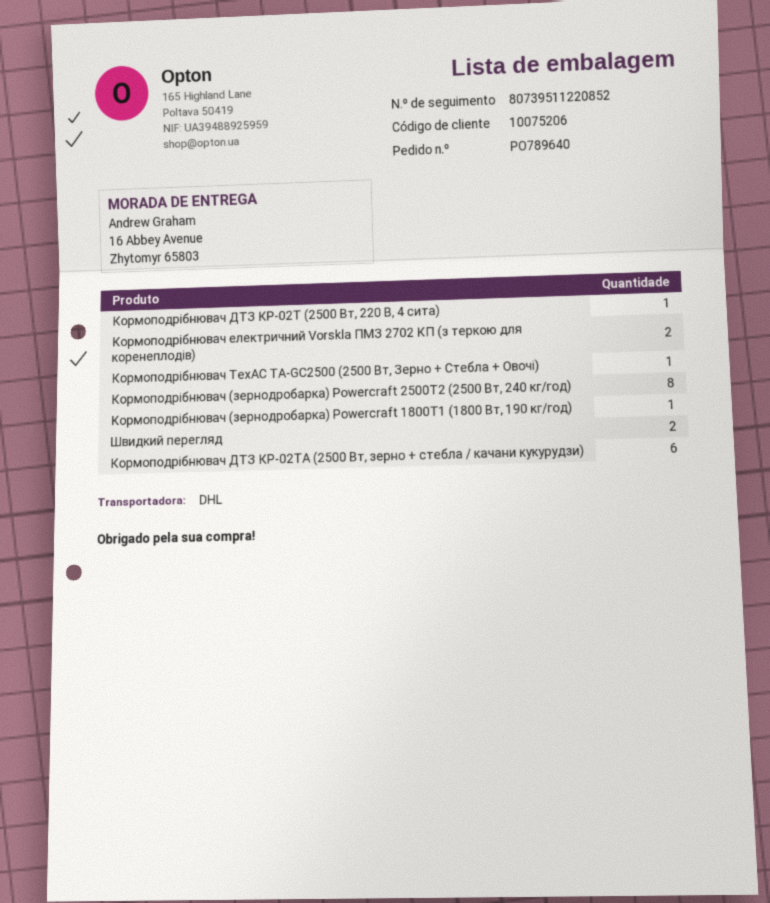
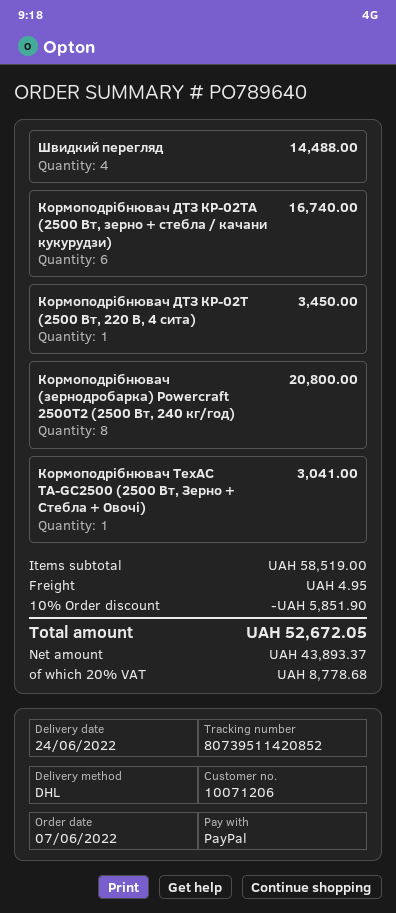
customer number: 10075206 -> 10071206
tracking number: 80739511220852 -> 80739511420852
Кормоподрібнювач електричний Vorskla ПМЗ 2702 КП (з теркою для коренеплодів): 2 -> none
Кормоподрібнювач (зернодробарка) Powercraft 1800T1 (1800 Вт, 190 кг/год): 1 -> none
Швидкий перегляд: 2 -> 4

